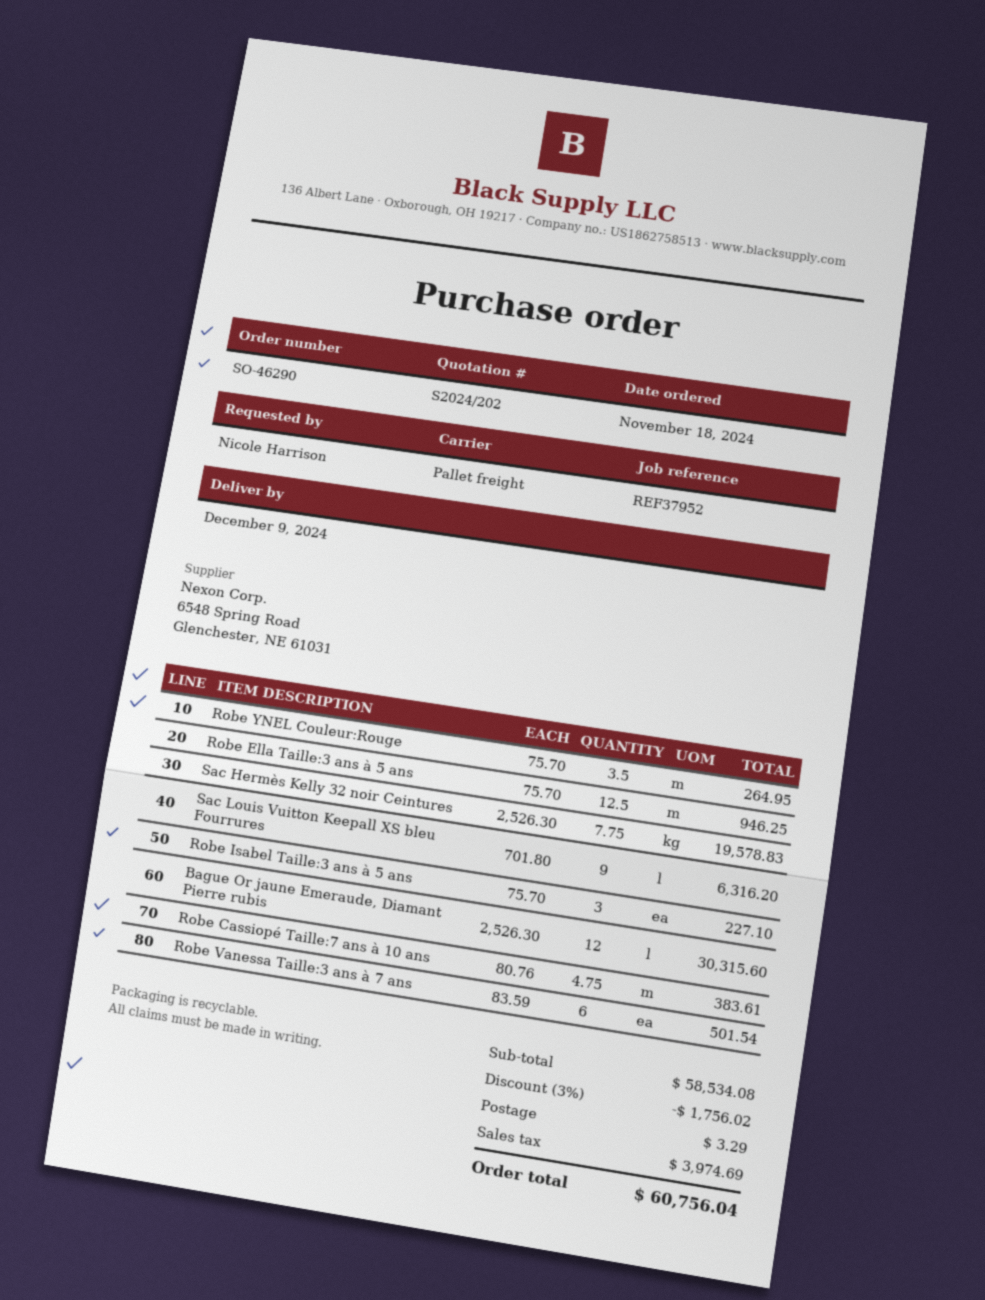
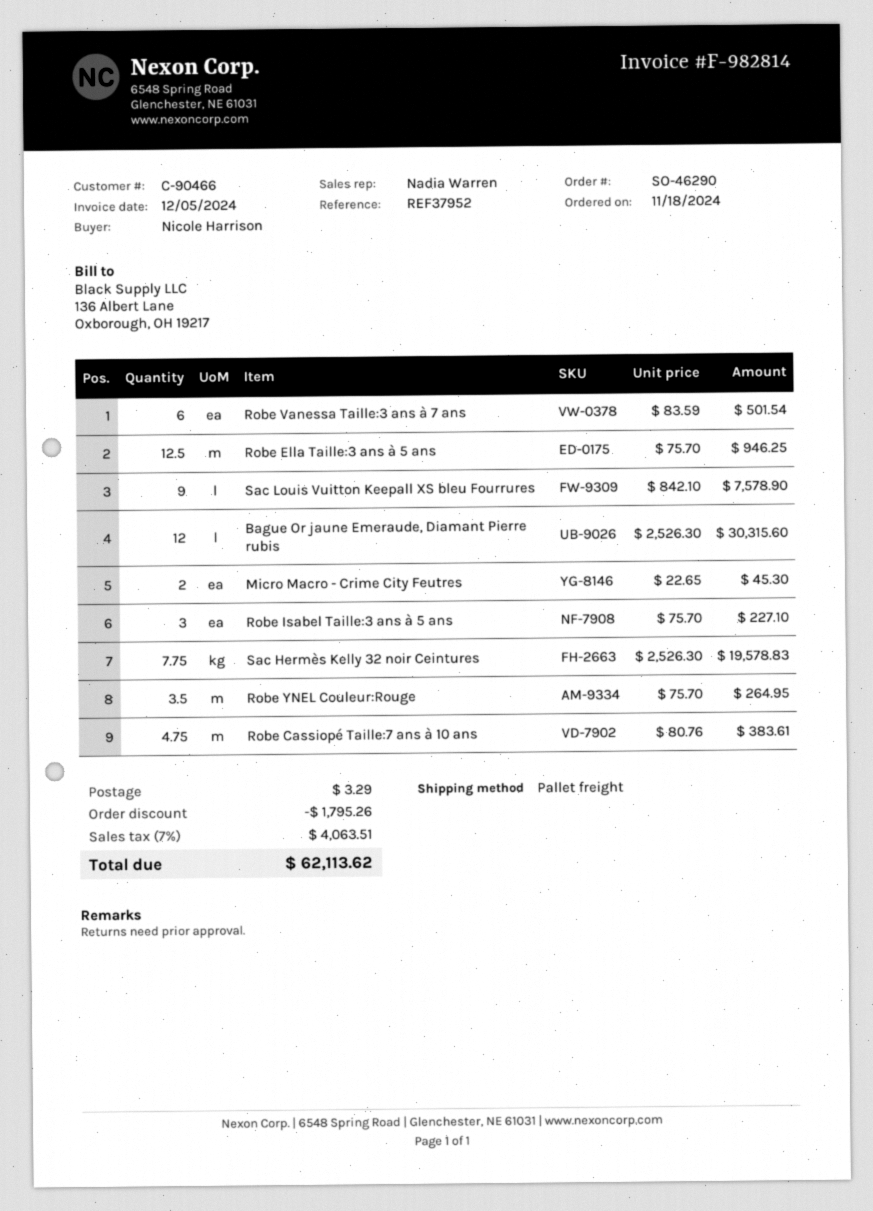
Sac Louis Vuitton Keepall XS bleu Fourrures: 9 x 701.80 = 6316.20 -> 9 x 842.10 = 7578.90
Micro Macro - Crime City Feutres: none -> 2 x 22.65 = 45.30
discount: 1756.02 -> 1795.26
tax: 3974.69 -> 4063.51
total: 60756.04 -> 62113.62

